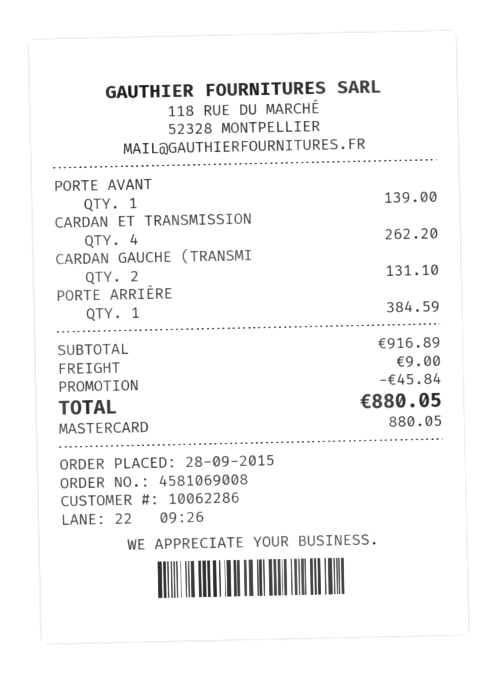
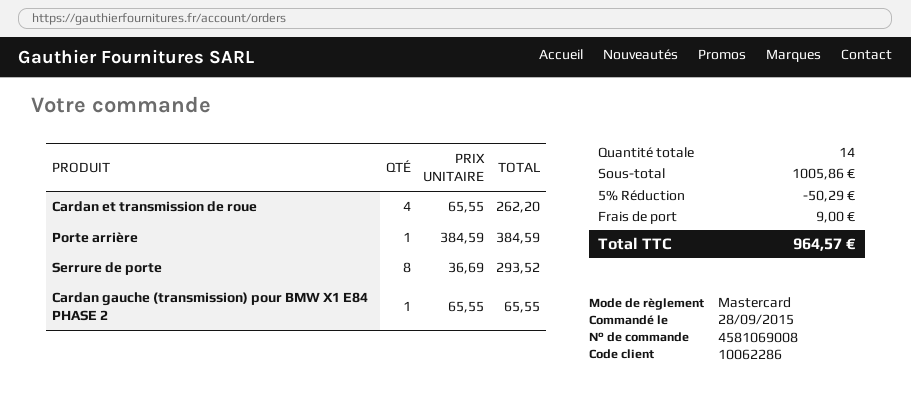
PORTE AVANT: 1 for 139.00 -> none
CARDAN GAUCHE (TRANSMI: 2 for 131.10 -> 1 for 65.55
Serrure de porte: none -> 8 for 293.52
subtotal: 916.89 -> 1005.86
discount: 45.84 -> 50.29
total: 880.05 -> 964.57

